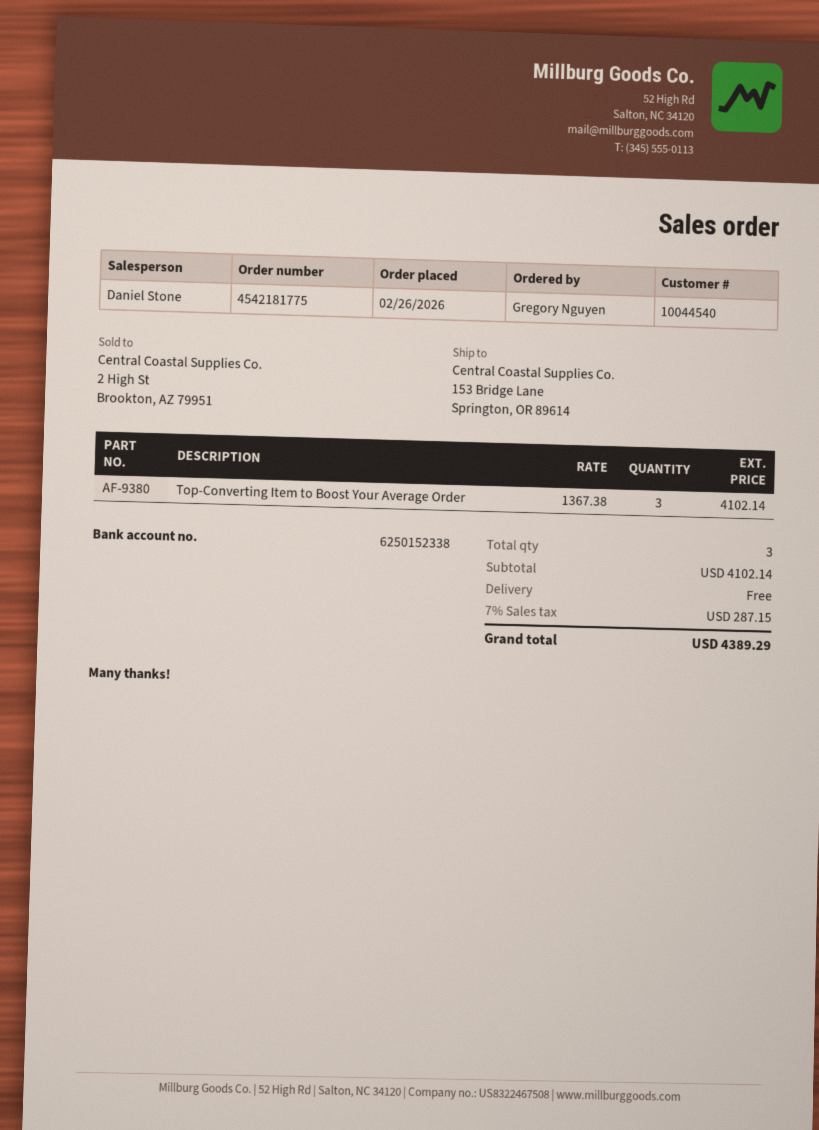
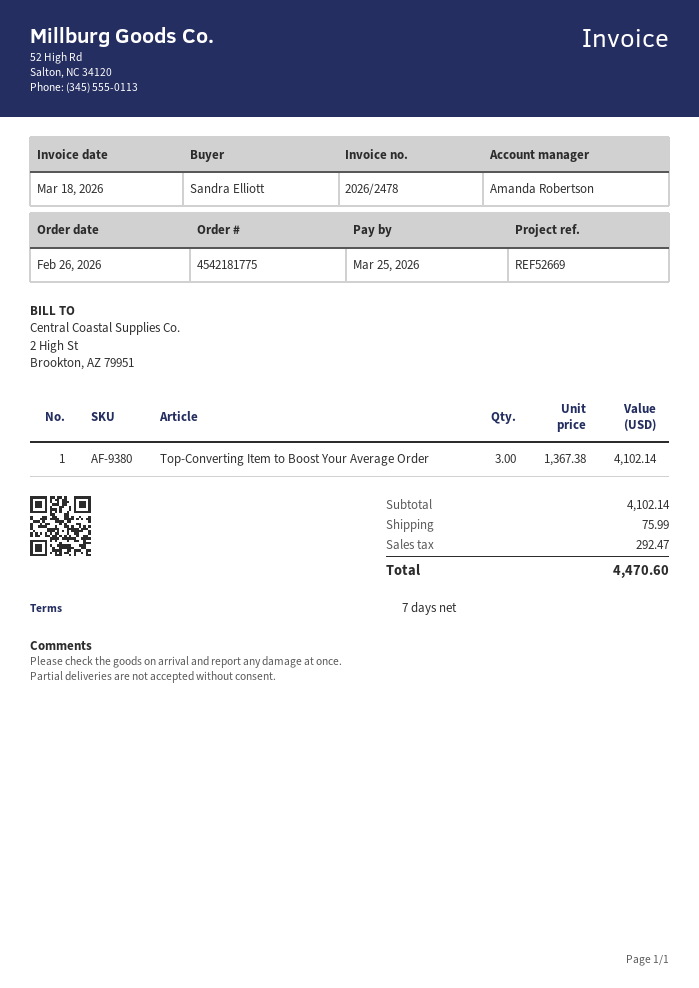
ordered by: Gregory Nguyen -> Sandra Elliott
sales rep: Daniel Stone -> Amanda Robertson
shipping: 0.00 -> 75.99
tax: 287.15 -> 292.47
total: 4389.29 -> 4470.60

